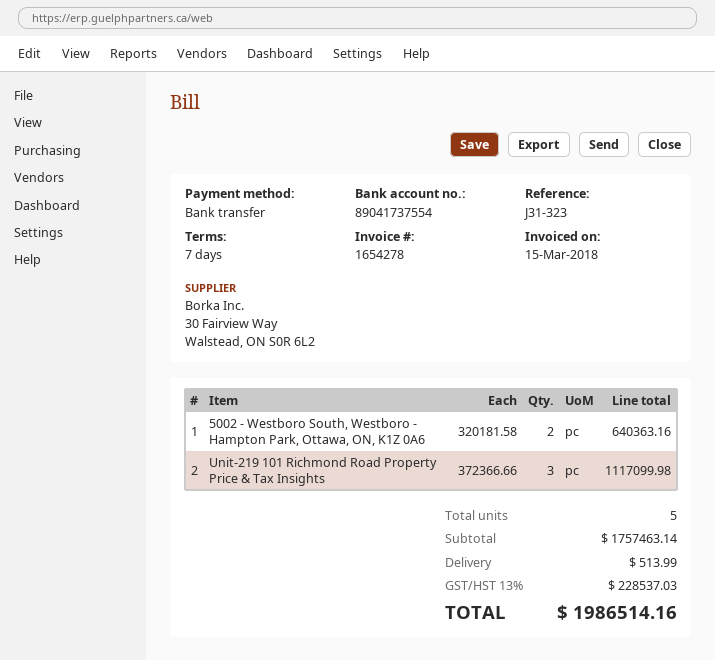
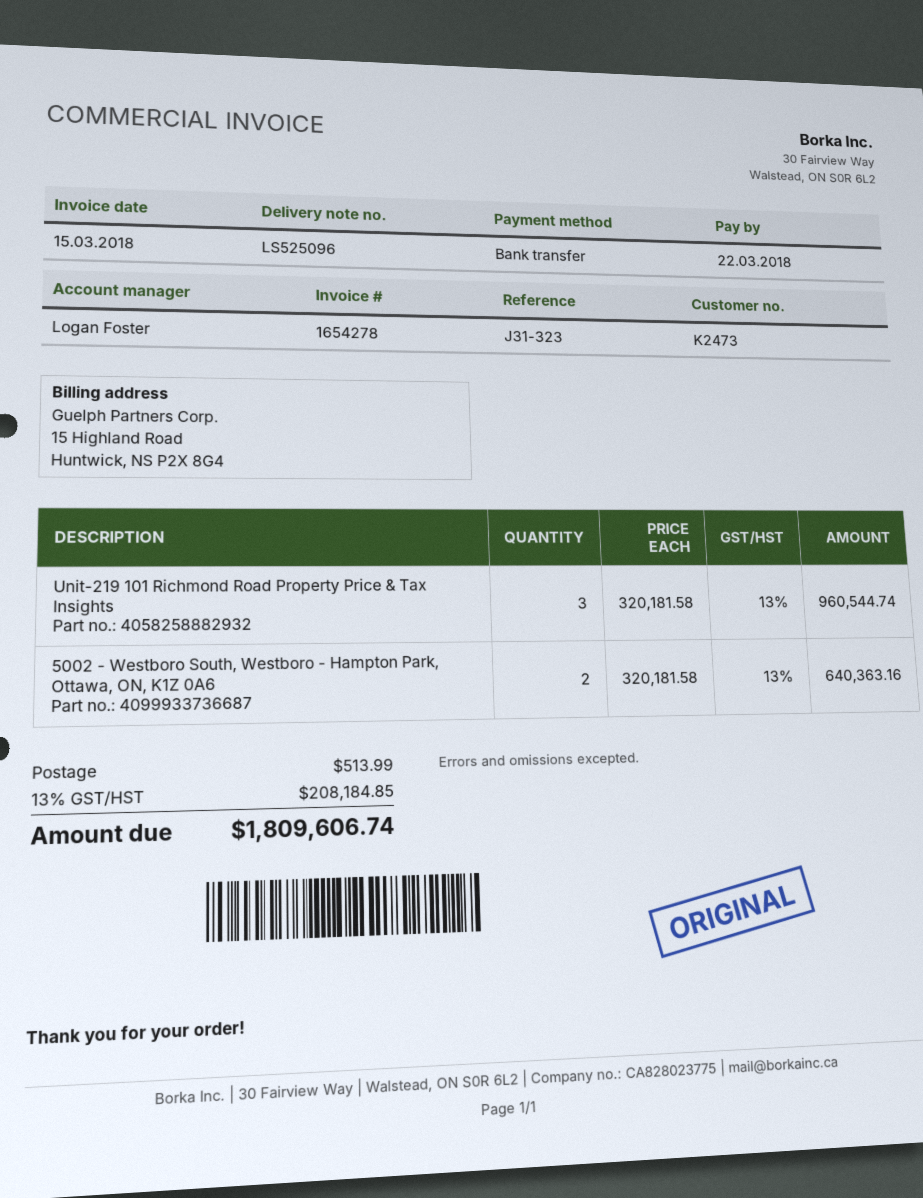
Unit-219 101 Richmond Road Property Price & Tax Insights: 3 x 372366.66 = 1117099.98 -> 3 x 320181.58 = 960544.74
tax: 13% = 228537.03 -> 13% = 208184.85
total: 1986514.16 -> 1809606.74

